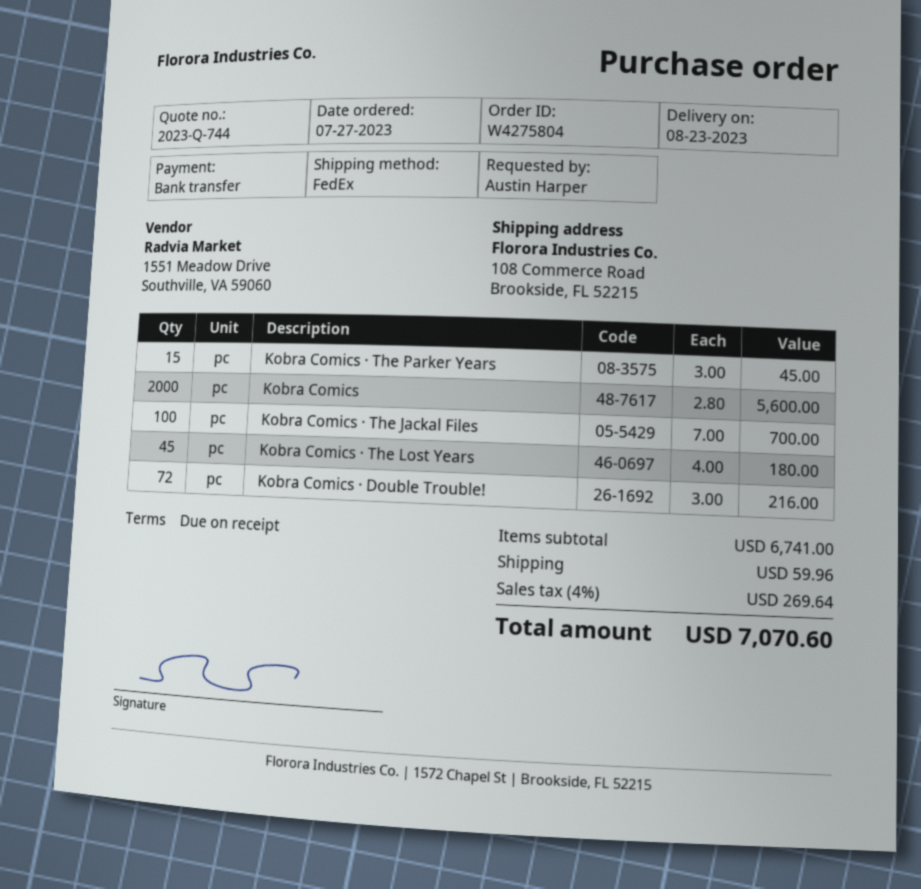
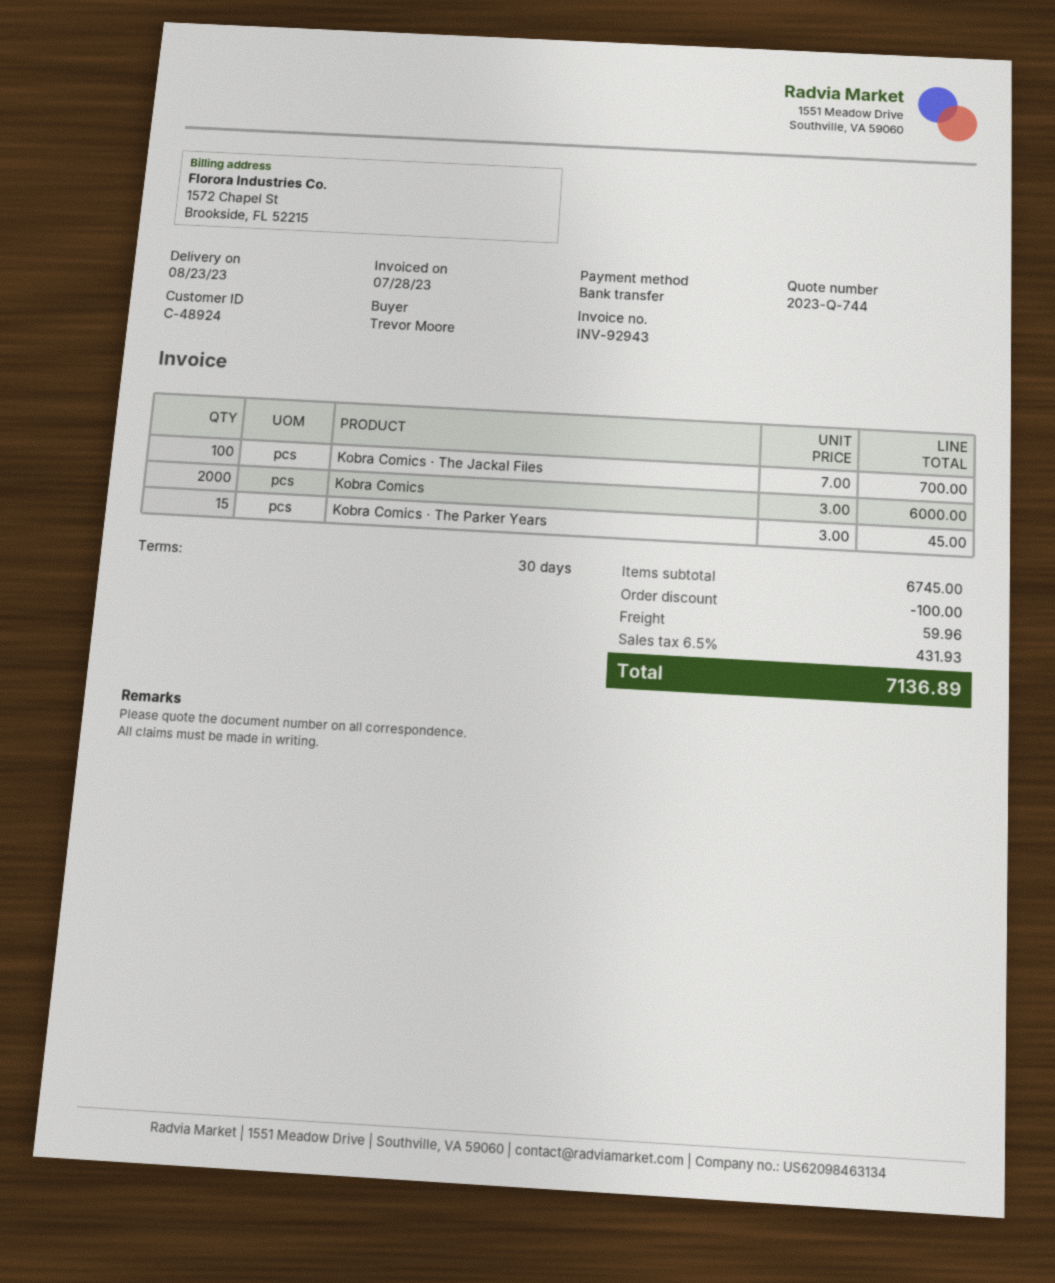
payment terms: on receipt -> 30 days
ordered by: Austin Harper -> Trevor Moore
Kobra Comics: 2000 x 2.80 = 5600.00 -> 2000 x 3.00 = 6000.00
Kobra Comics · The Lost Years: 45 x 4.00 = 180.00 -> none
Kobra Comics · Double Trouble!: 72 x 3.00 = 216.00 -> none
subtotal: 6741.00 -> 6745.00
discount: none -> 100.00
tax: 4% = 269.64 -> 6.5% = 431.93
total: 7070.60 -> 7136.89

